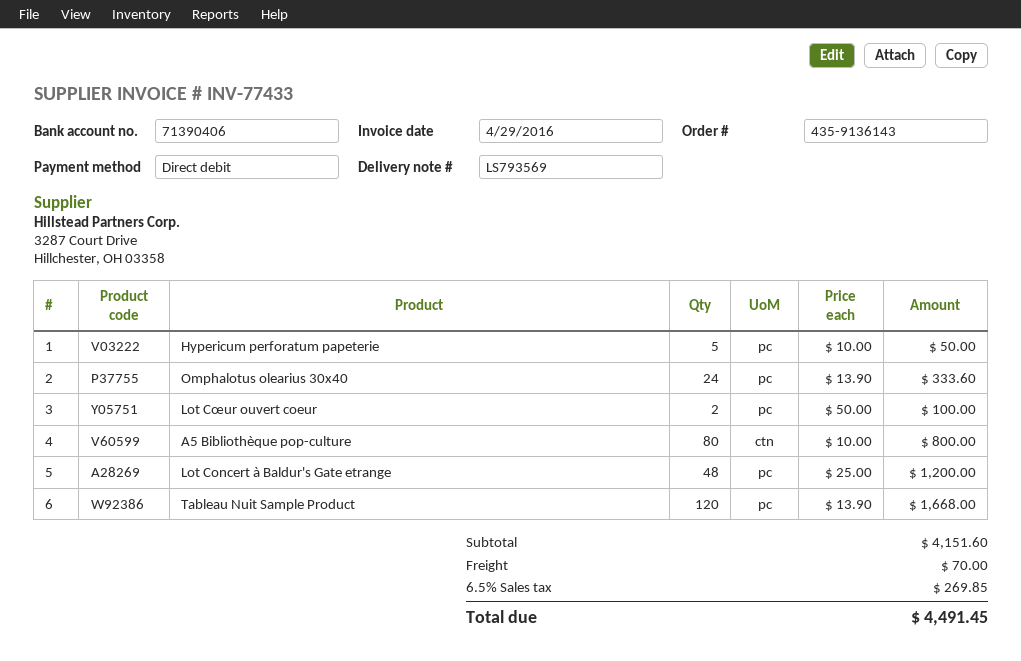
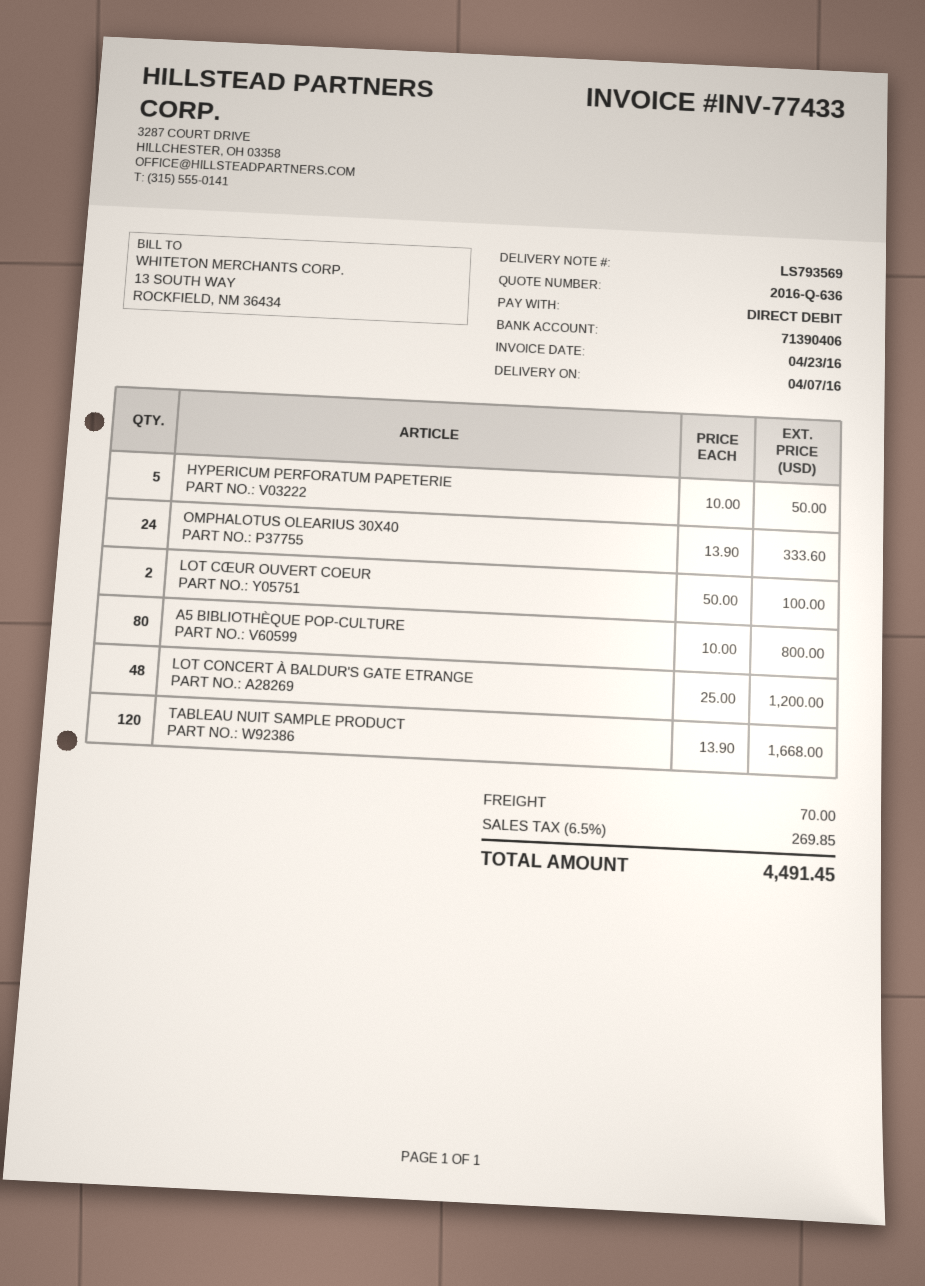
invoice date: 2016-04-29 -> 2016-04-23

